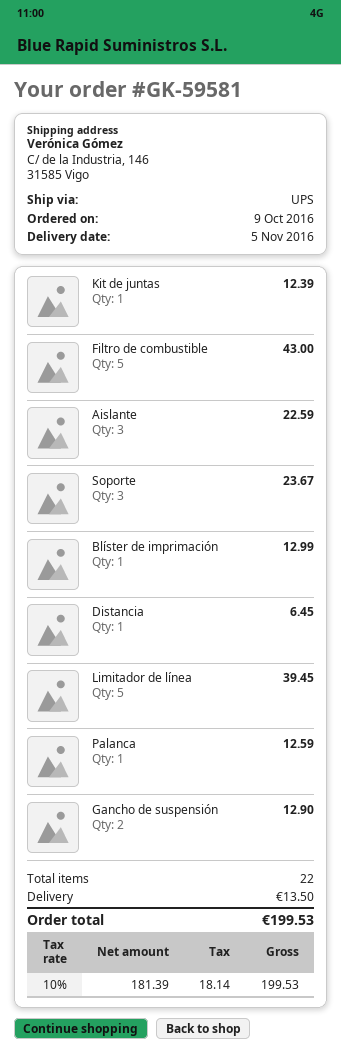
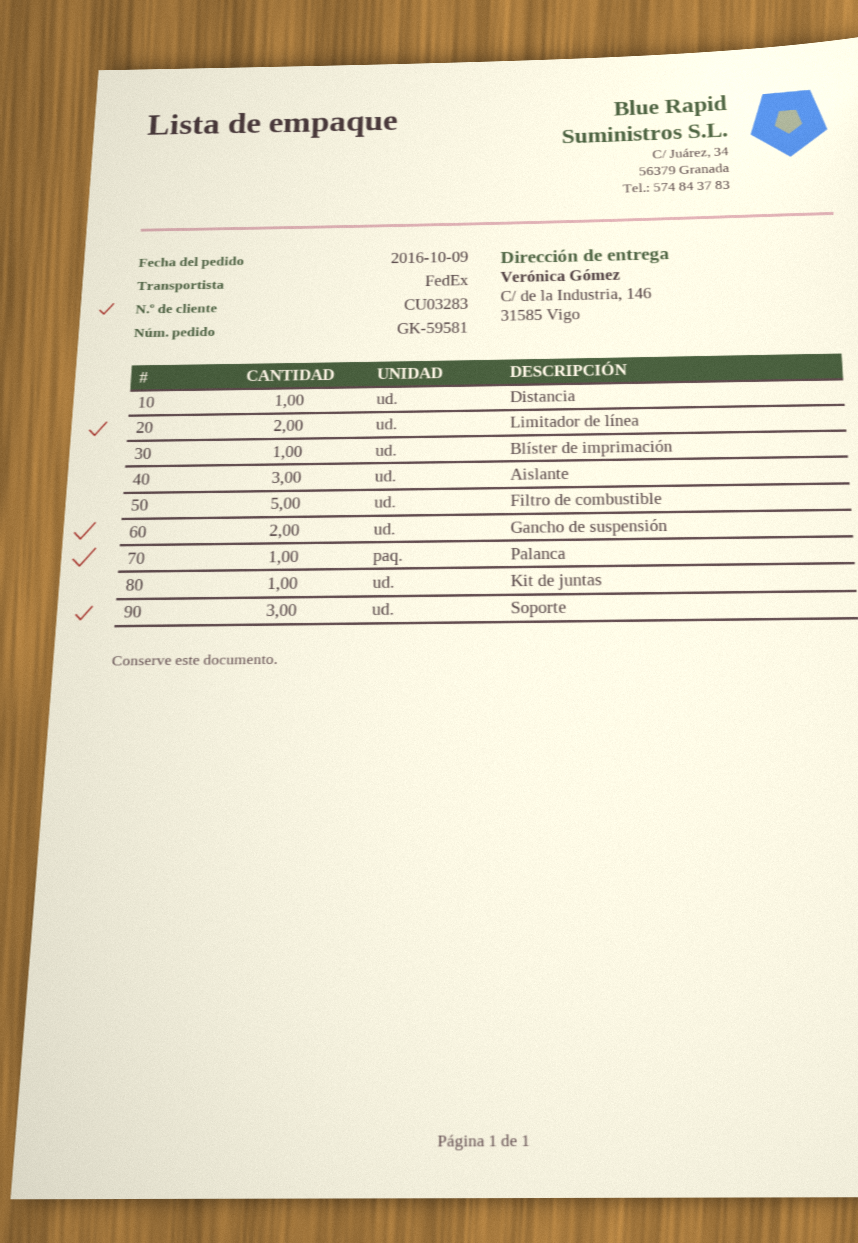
shipping method: UPS -> FedEx
Limitador de línea: 5 -> 2

